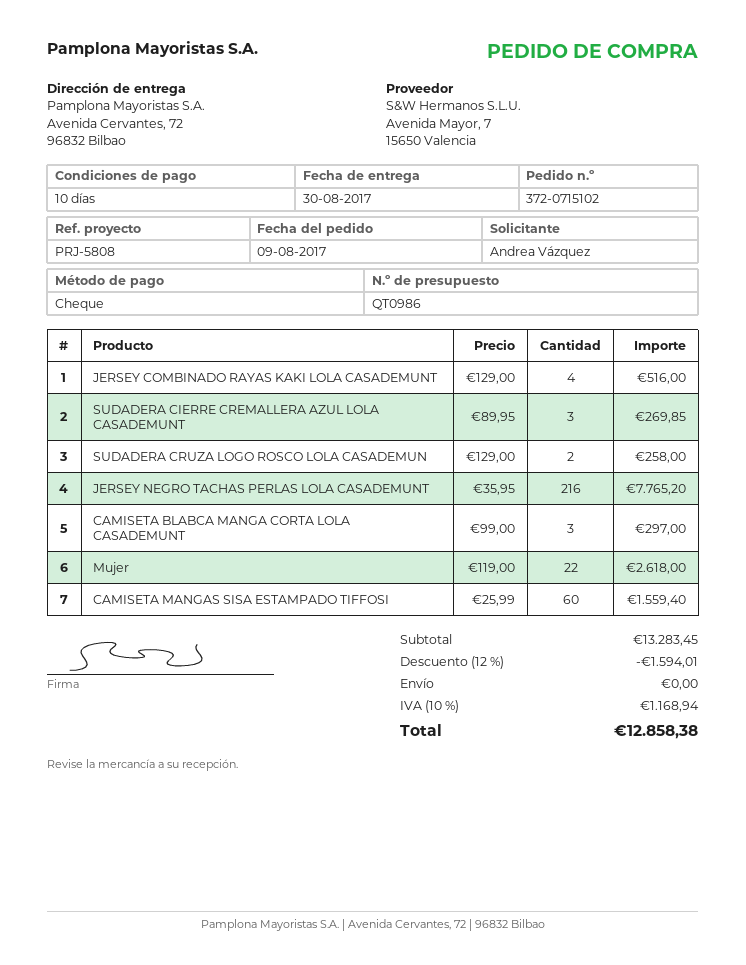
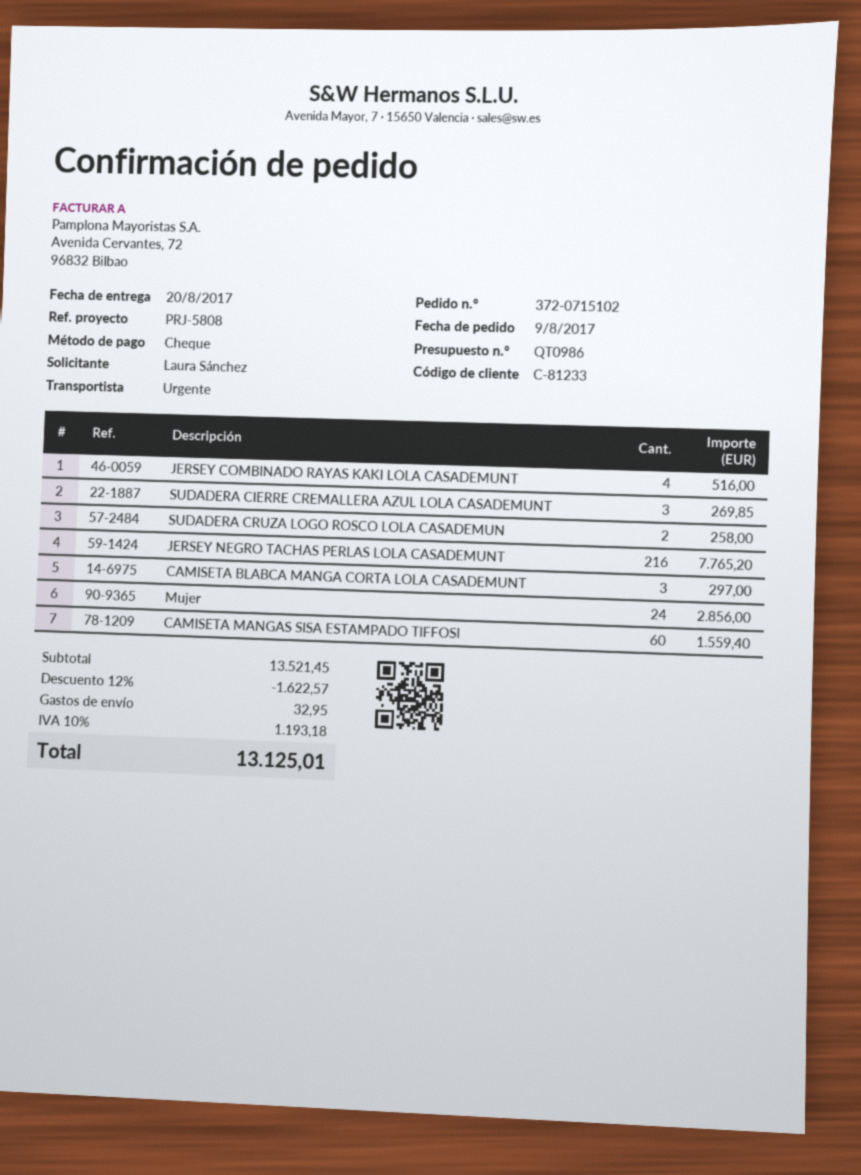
delivery date: 2017-08-30 -> 2017-08-20
ordered by: Andrea Vázquez -> Laura Sánchez
Mujer: 22 for 2618.00 -> 24 for 2856.00
subtotal: 13283.45 -> 13521.45
discount: 12% = 1594.01 -> 12% = 1622.57
shipping: 0.00 -> 32.95
tax: 10% = 1168.94 -> 10% = 1193.18
total: 12858.38 -> 13125.01

